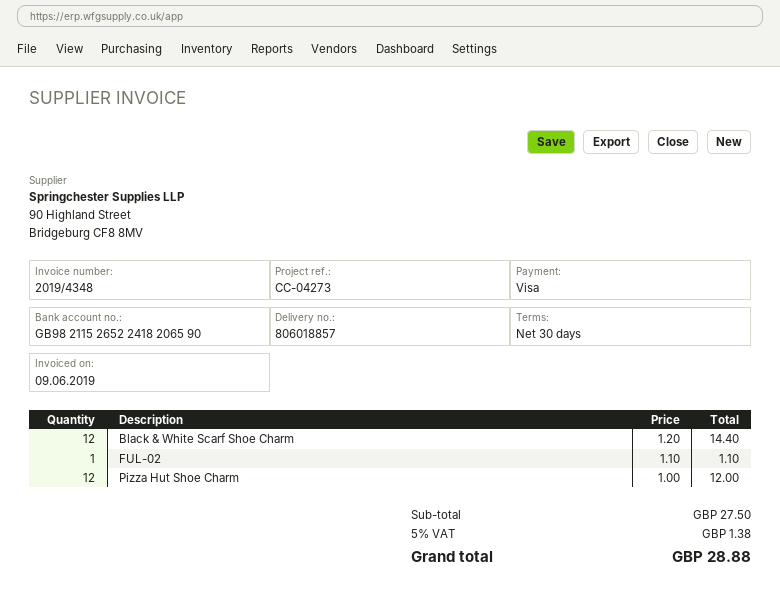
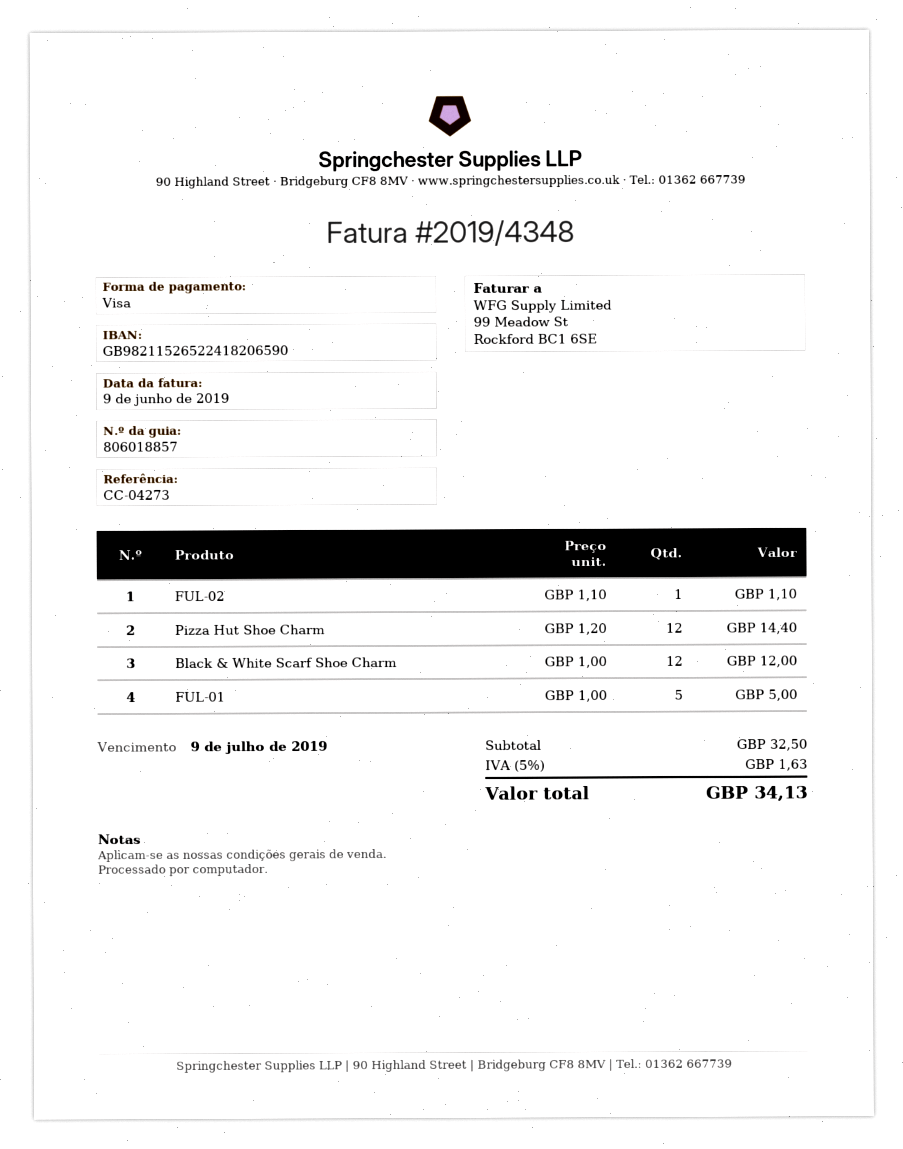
Black & White Scarf Shoe Charm: 12 x 1.20 = 14.40 -> 12 x 1.00 = 12.00
Pizza Hut Shoe Charm: 12 x 1.00 = 12.00 -> 12 x 1.20 = 14.40
FUL-01: none -> 5 x 1.00 = 5.00
subtotal: 27.50 -> 32.50
tax: 5% = 1.38 -> 5% = 1.63
total: 28.88 -> 34.13

